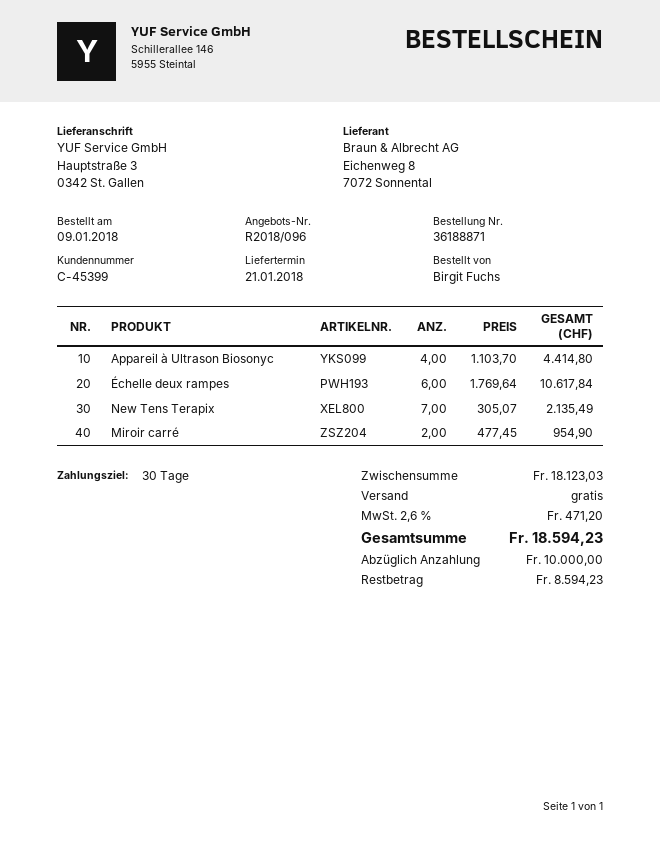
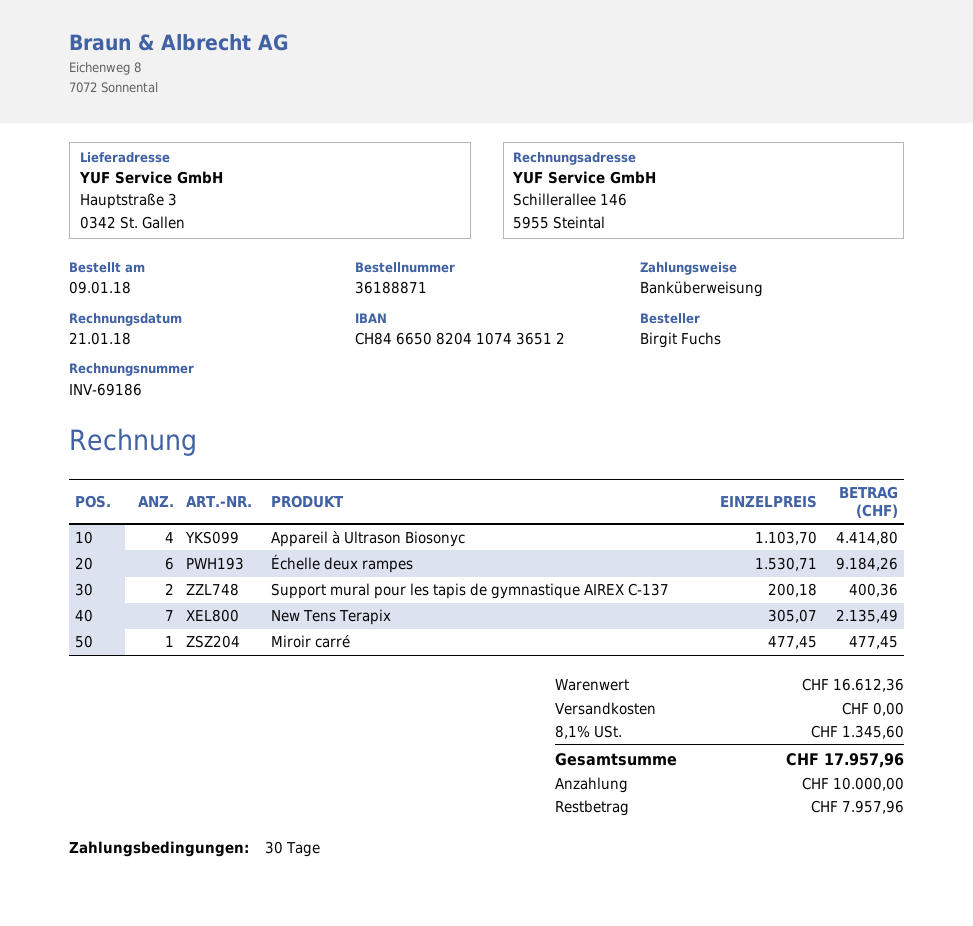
Échelle deux rampes: 6 x 1769.64 = 10617.84 -> 6 x 1530.71 = 9184.26
Miroir carré: 2 x 477.45 = 954.90 -> 1 x 477.45 = 477.45
Support mural pour les tapis de gymnastique AIREX C-137: none -> 2 x 200.18 = 400.36
subtotal: 18123.03 -> 16612.36
tax: 2.6% = 471.20 -> 8.1% = 1345.60
total: 18594.23 -> 17957.96
balance: 8594.23 -> 7957.96

